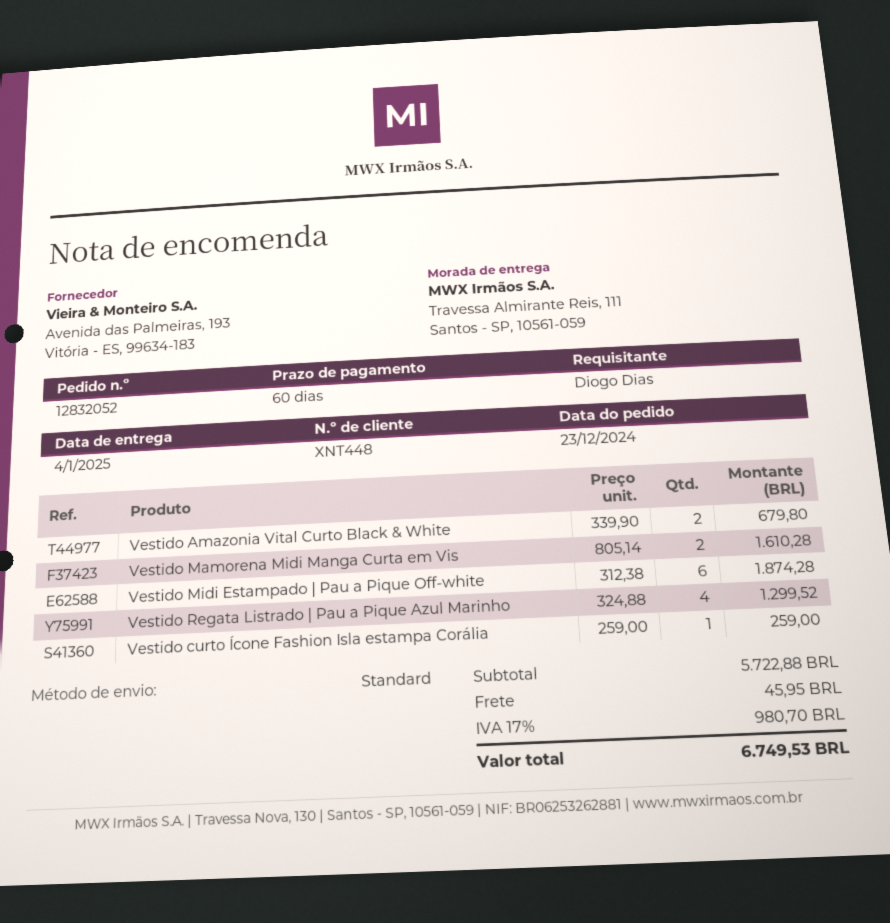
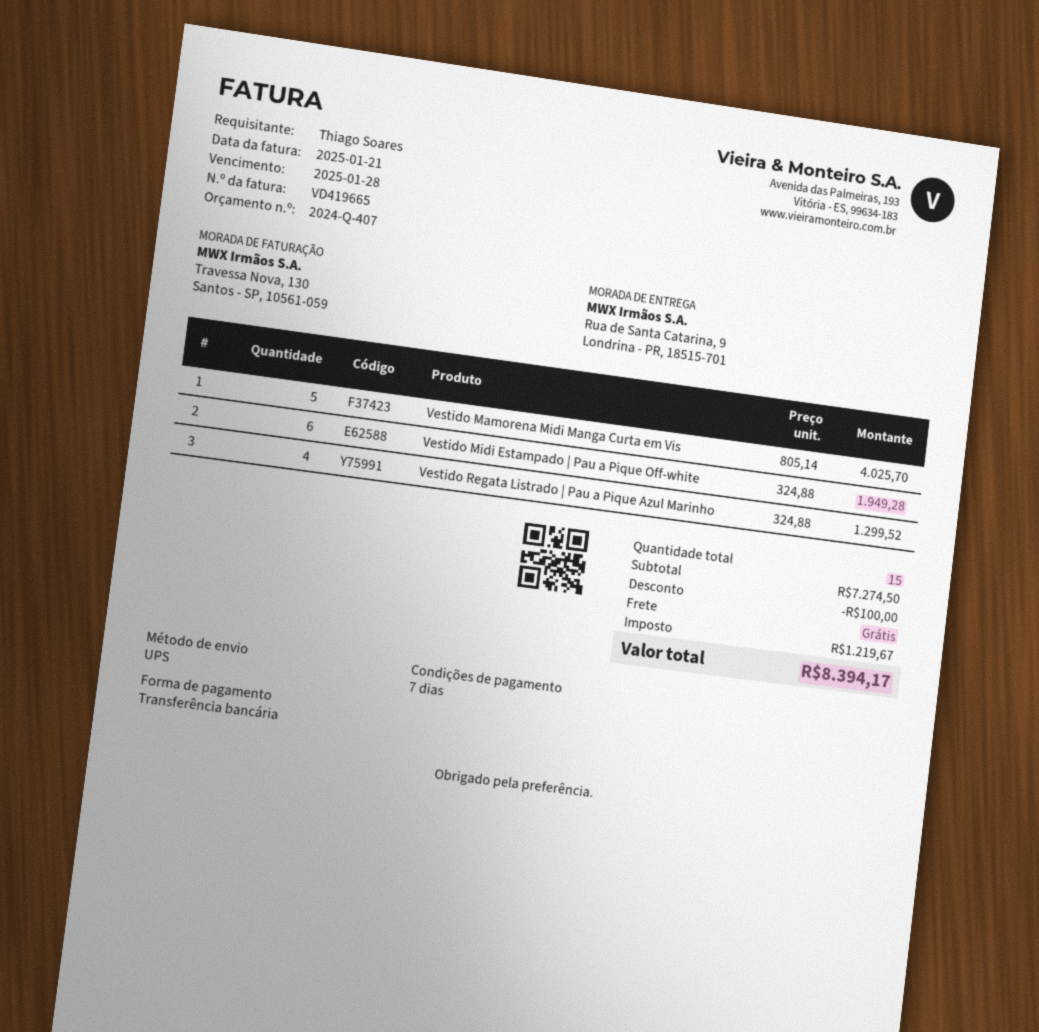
payment terms: 60 days -> 7 days
ordered by: Diogo Dias -> Thiago Soares
shipping method: standard -> UPS
ship to: Travessa Almirante Reis, 111, Santos - SP, 10561-059 -> Rua de Santa Catarina, 9, Londrina - PR, 18515-701
Vestido Amazonia Vital Curto Black & White: 2 x 339.90 = 679.80 -> none
Vestido Mamorena Midi Manga Curta em Vis: 2 x 805.14 = 1610.28 -> 5 x 805.14 = 4025.70
Vestido Midi Estampado | Pau a Pique Off-white: 6 x 312.38 = 1874.28 -> 6 x 324.88 = 1949.28
Vestido curto Ícone Fashion Isla estampa Corália: 1 x 259.00 = 259.00 -> none
subtotal: 5722.88 -> 7274.50
discount: none -> 100.00
shipping: 45.95 -> 0.00
tax: 980.70 -> 1219.67
total: 6749.53 -> 8394.17

